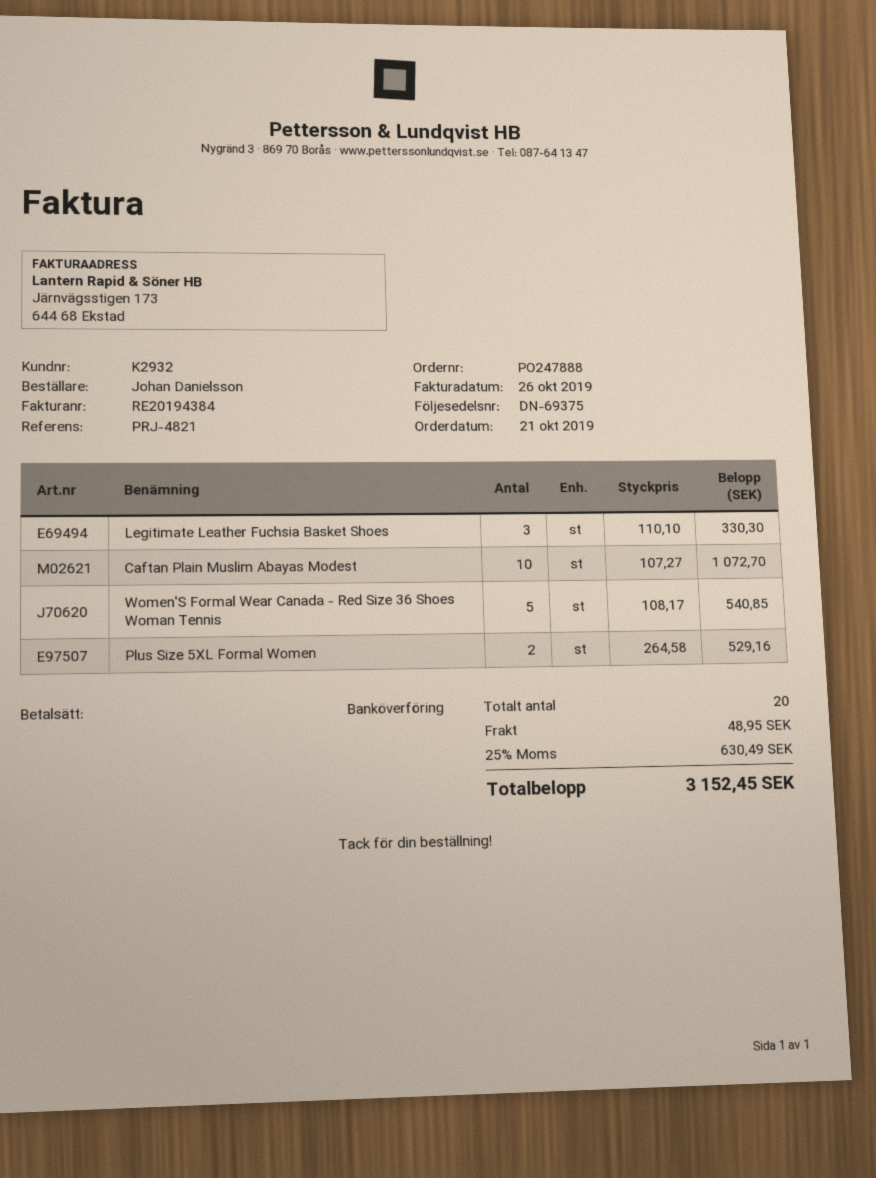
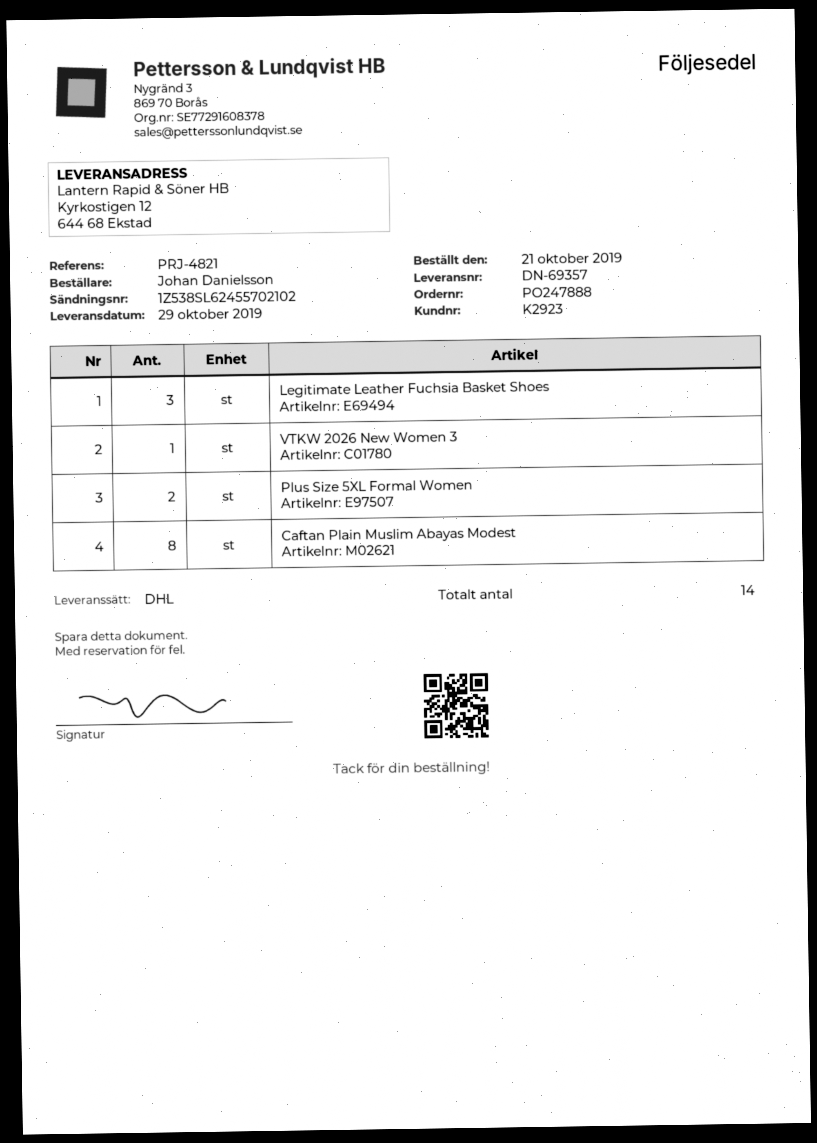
delivery note number: DN-69375 -> DN-69357
customer number: K2932 -> K2923
Caftan Plain Muslim Abayas Modest: 10 -> 8
Women'S Formal Wear Canada - Red Size 36 Shoes Woman Tennis: 5 -> none
VTKW 2026 New Women 3: none -> 1
total quantity: 20 -> 14

